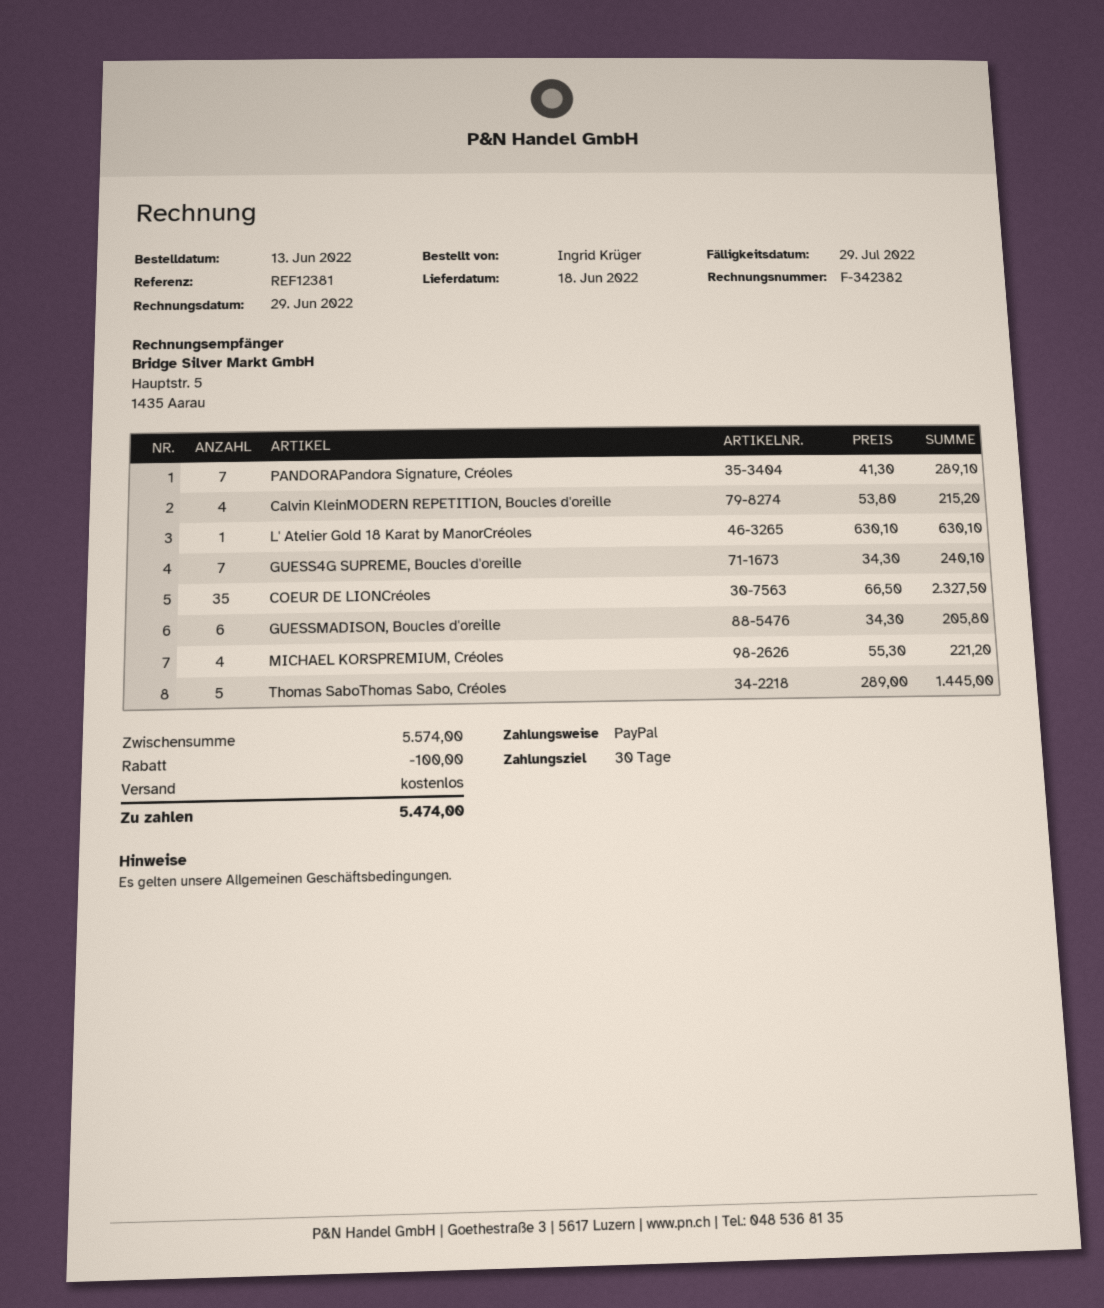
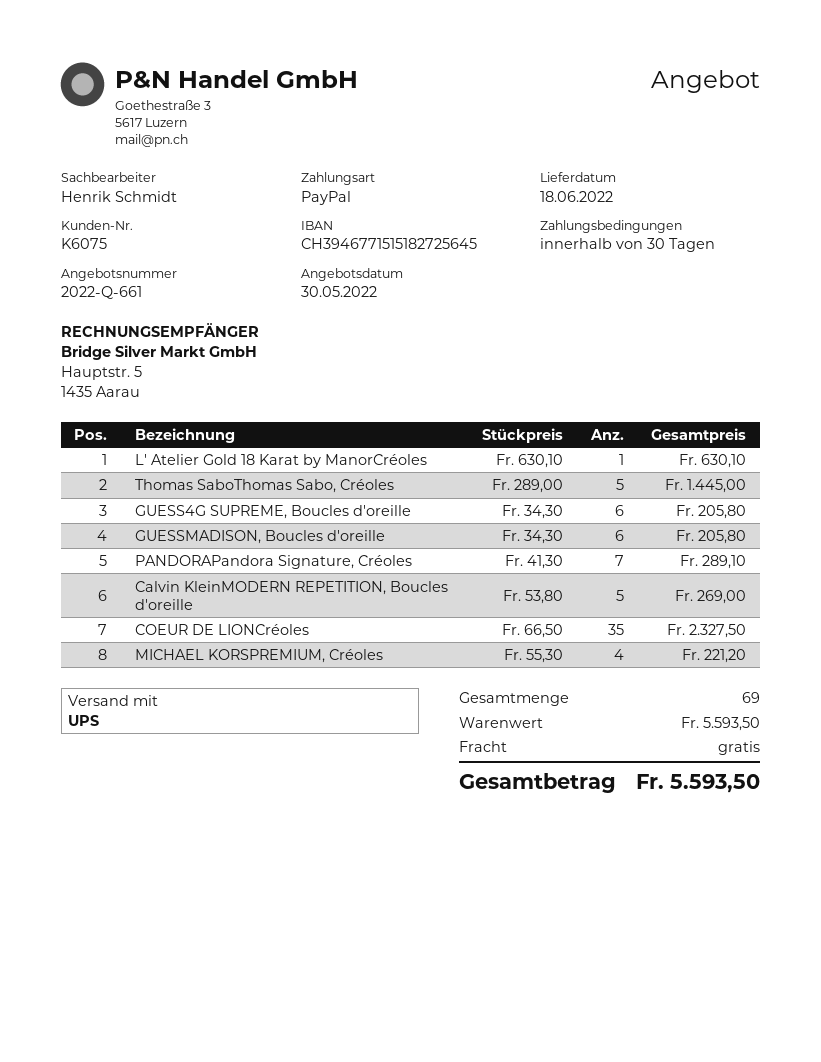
Calvin KleinMODERN REPETITION, Boucles d'oreille: 4 x 53.80 = 215.20 -> 5 x 53.80 = 269.00
GUESS4G SUPREME, Boucles d'oreille: 7 x 34.30 = 240.10 -> 6 x 34.30 = 205.80
subtotal: 5574.00 -> 5593.50
discount: 100.00 -> none
total: 5474.00 -> 5593.50

